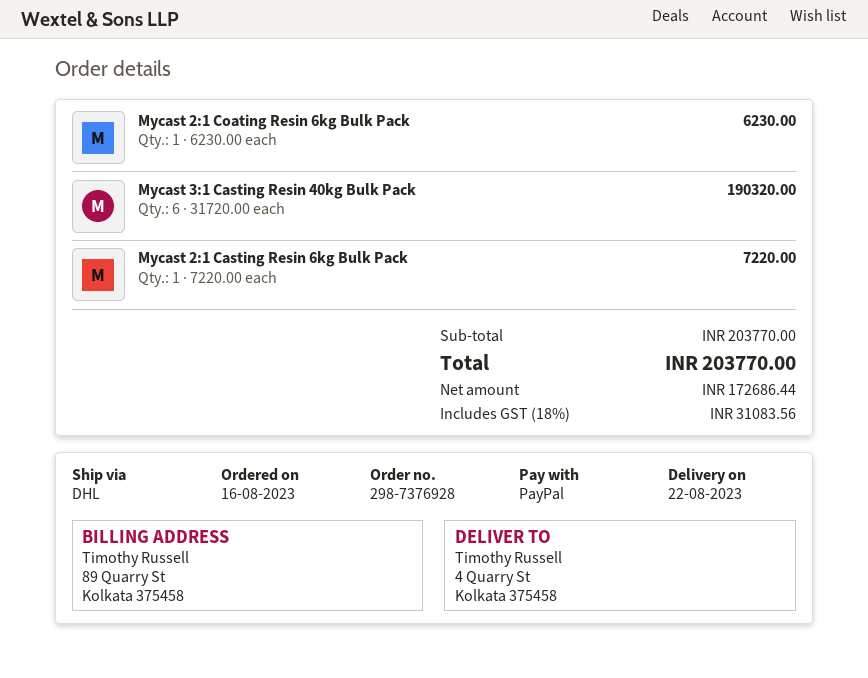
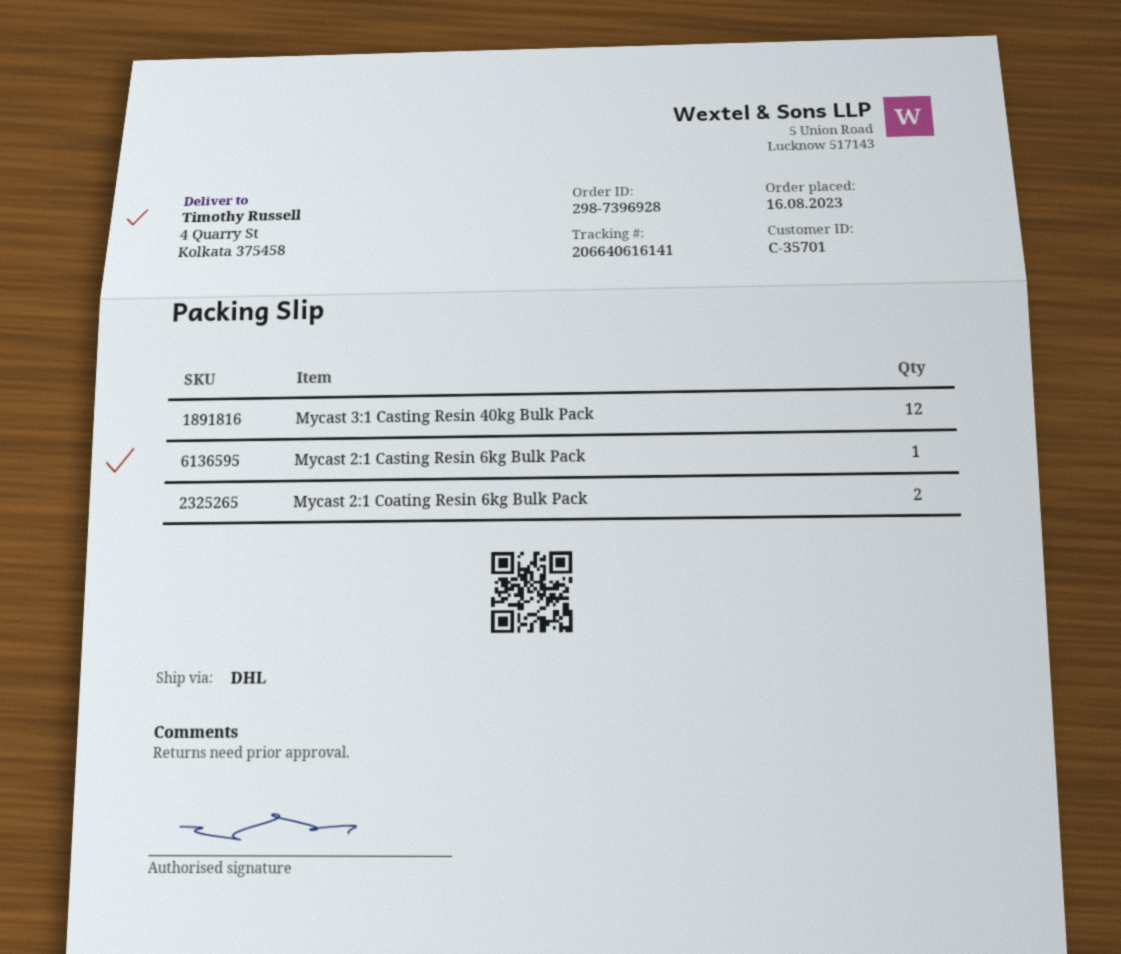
order number: 298-7376928 -> 298-7396928
Mycast 2:1 Coating Resin 6kg Bulk Pack: 1 -> 2
Mycast 3:1 Casting Resin 40kg Bulk Pack: 6 -> 12

